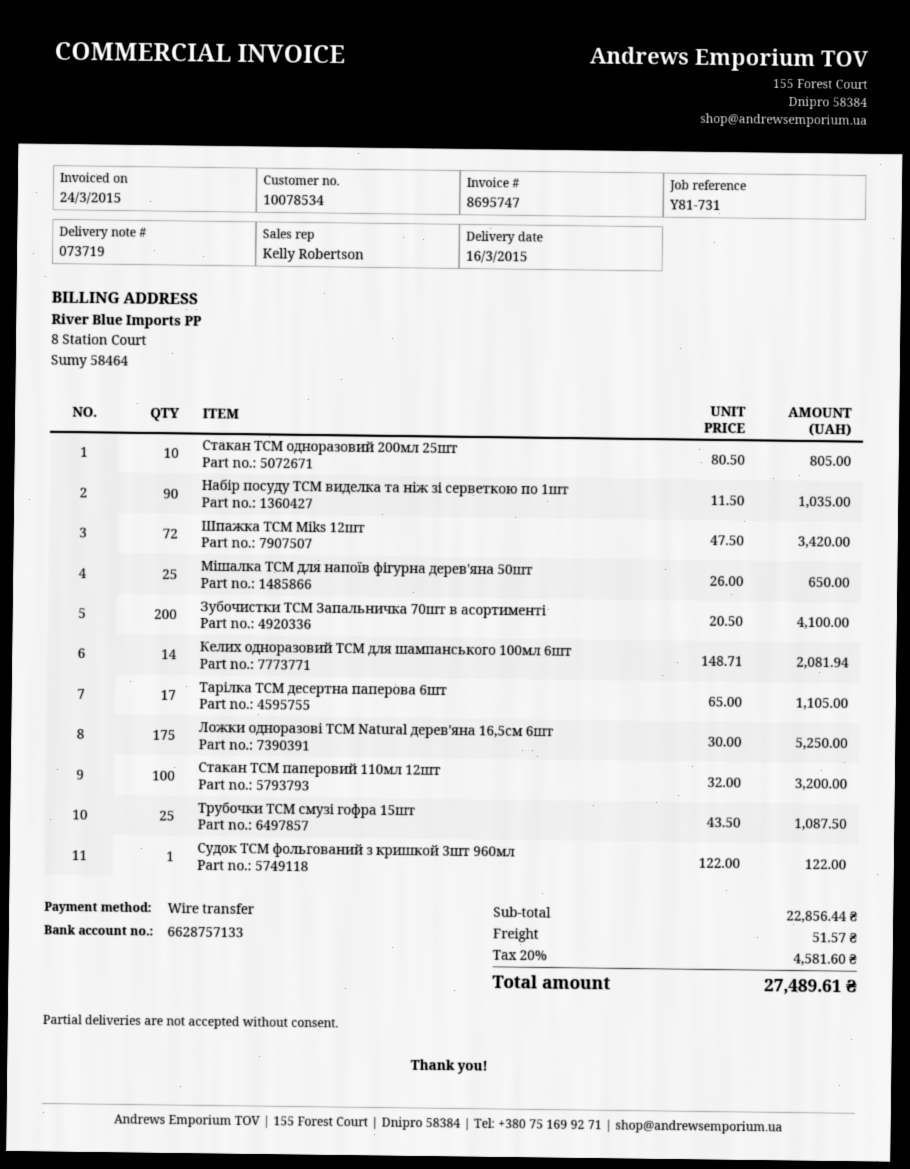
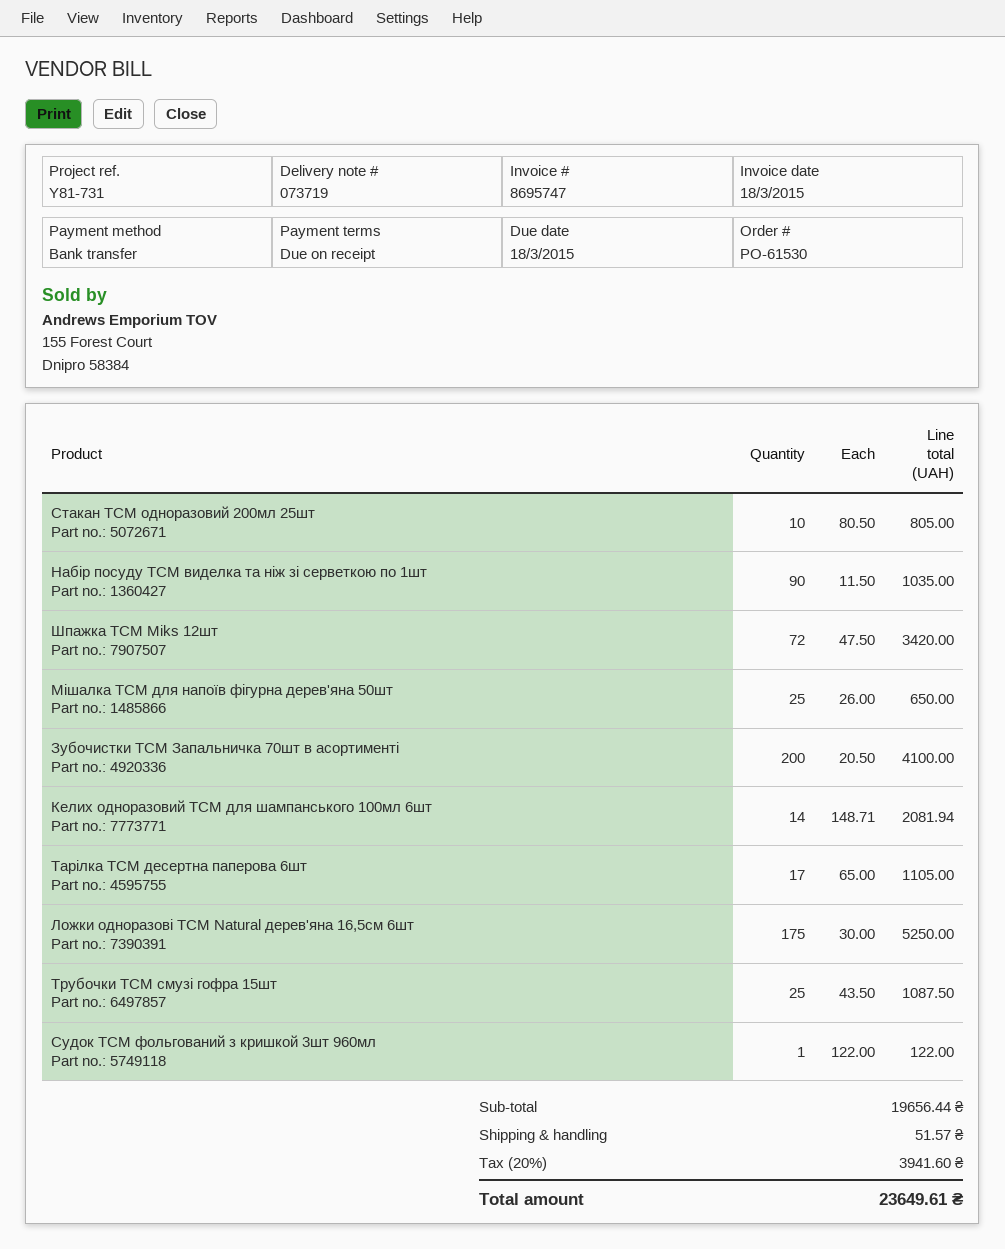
invoice date: 2015-03-24 -> 2015-03-18
Стакан ТСМ паперовий 110мл 12шт: 100 x 32.00 = 3200.00 -> none
subtotal: 22856.44 -> 19656.44
tax: 20% = 4581.60 -> 20% = 3941.60
total: 27489.61 -> 23649.61

